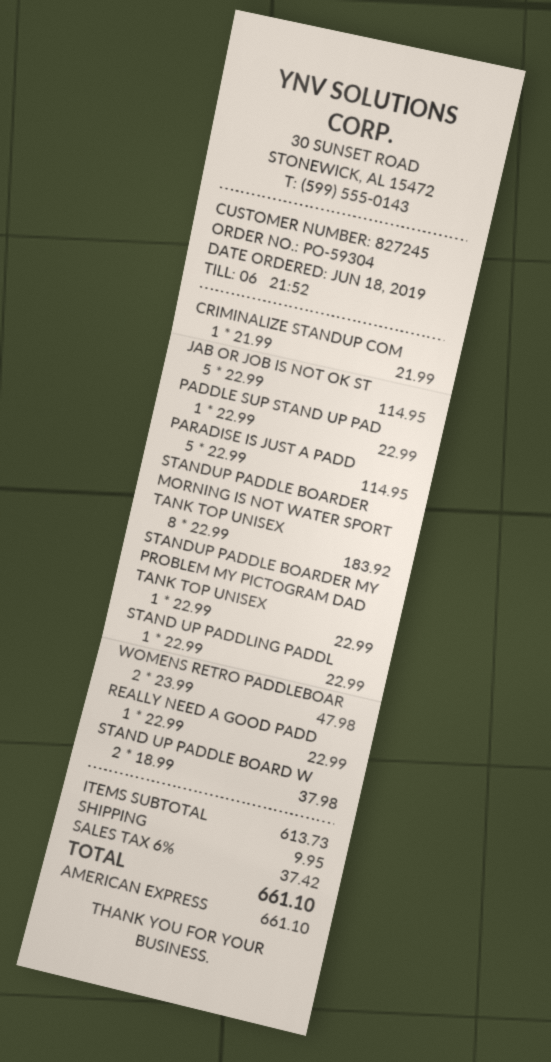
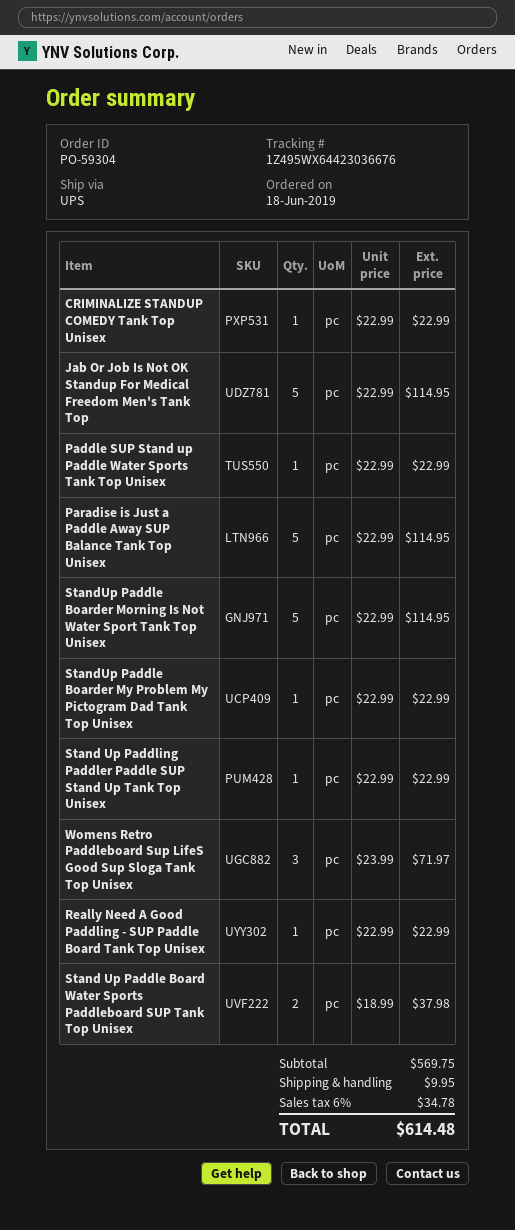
CRIMINALIZE STANDUP COM: 1 x 21.99 = 21.99 -> 1 x 22.99 = 22.99
STANDUP PADDLE BOARDER MORNING IS NOT WATER SPORT TANK TOP UNISEX: 8 x 22.99 = 183.92 -> 5 x 22.99 = 114.95
WOMENS RETRO PADDLEBOAR: 2 x 23.99 = 47.98 -> 3 x 23.99 = 71.97
subtotal: 613.73 -> 569.75
tax: 6% = 37.42 -> 6% = 34.78
total: 661.10 -> 614.48

